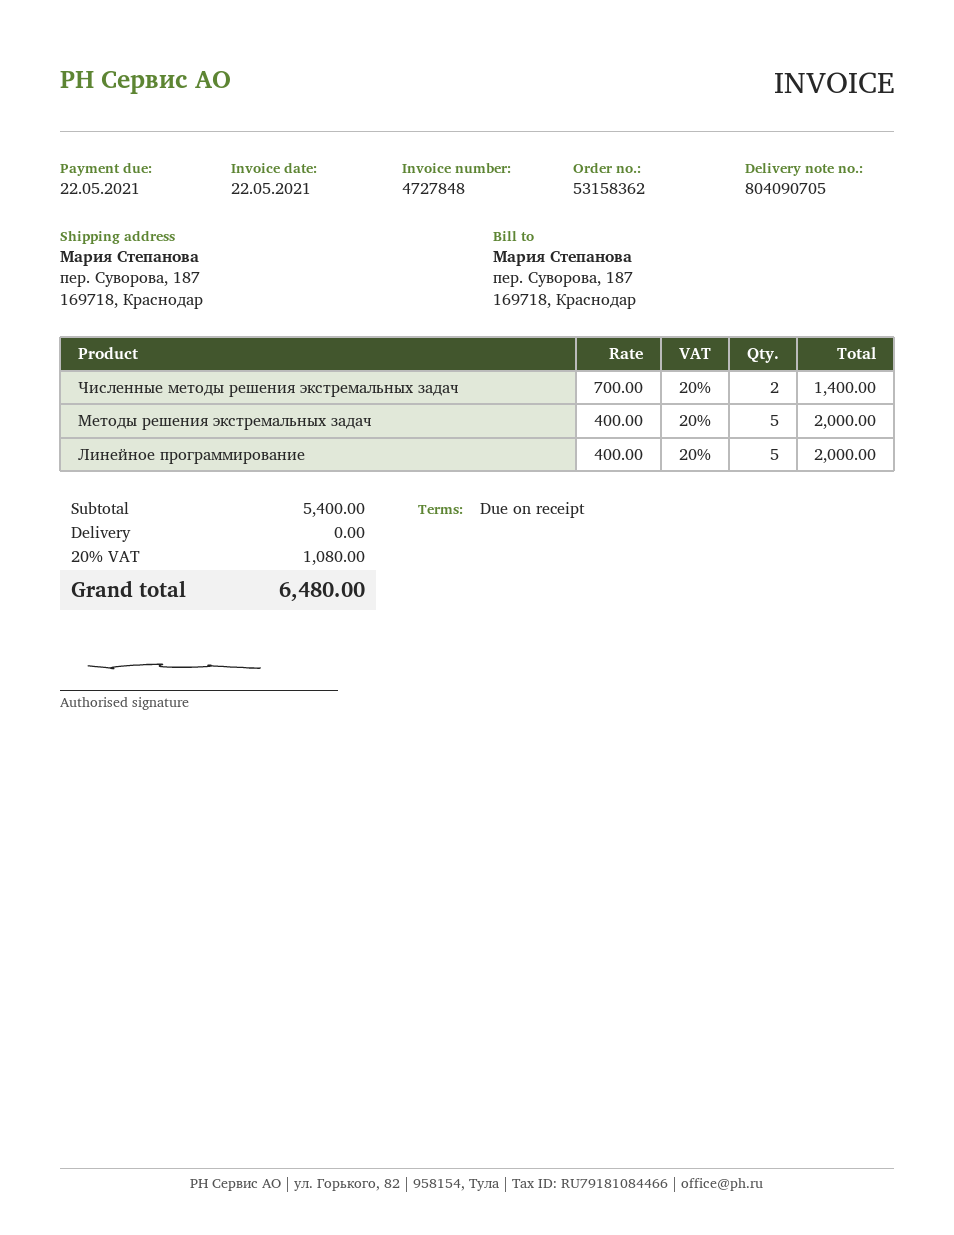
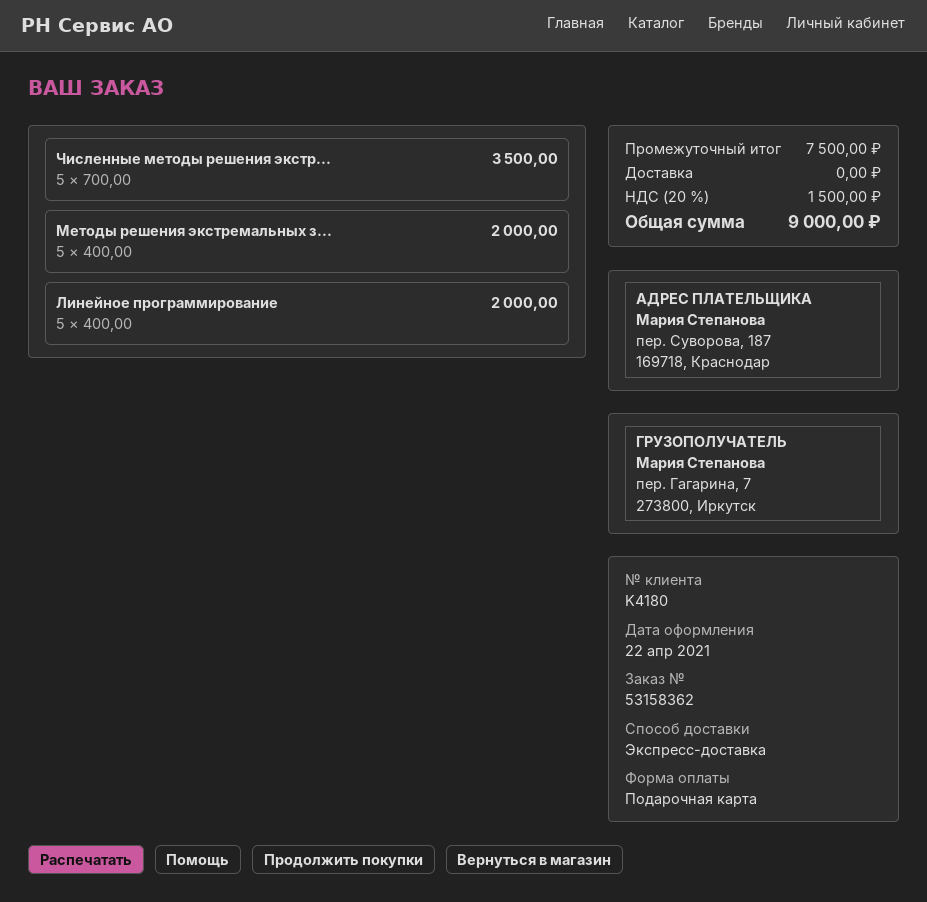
ship to: пер. Суворова, 187, 169718, Краснодар -> пер. Гагарина, 7, 273800, Иркутск
Численные методы решения экстремальных задач: 2 x 700.00 = 1400.00 -> 5 x 700.00 = 3500.00
subtotal: 5400.00 -> 7500.00
tax: 20% = 1080.00 -> 20% = 1500.00
total: 6480.00 -> 9000.00

